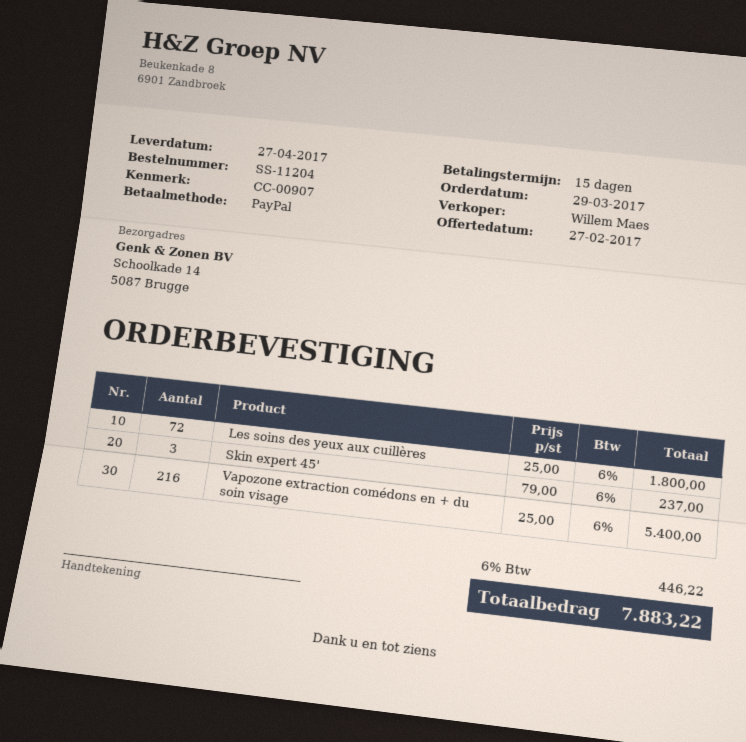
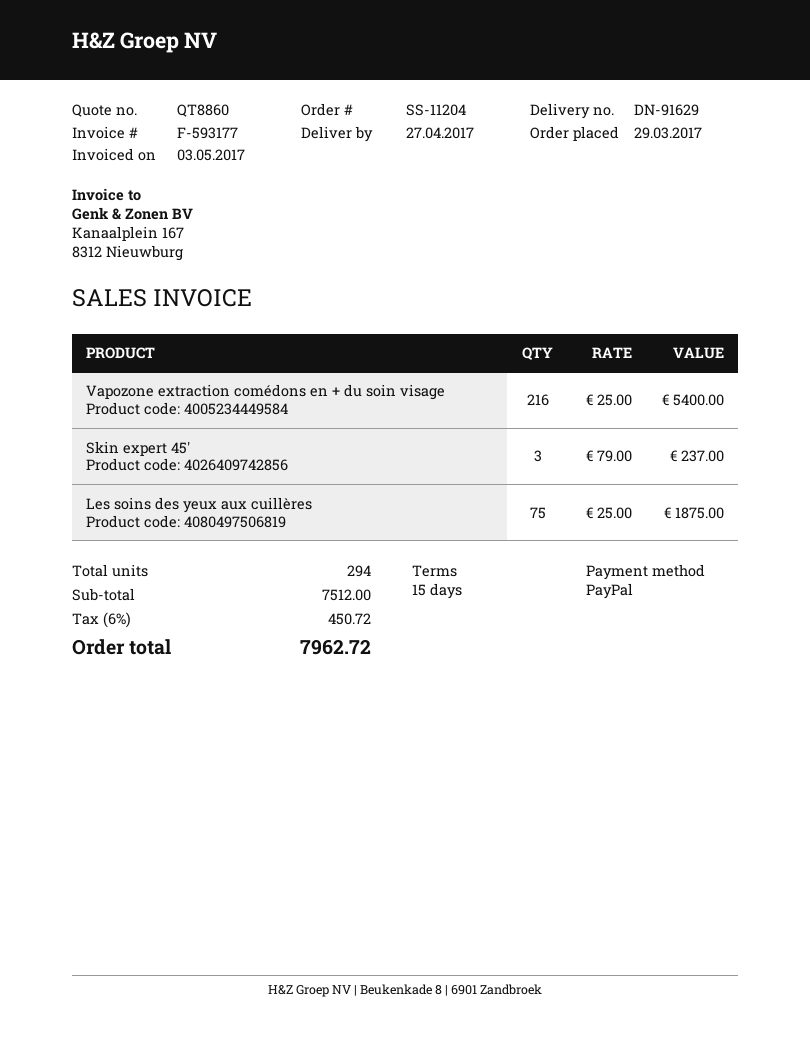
Les soins des yeux aux cuillères: 72 x 25.00 = 1800.00 -> 75 x 25.00 = 1875.00
tax: 6% = 446.22 -> 6% = 450.72
total: 7883.22 -> 7962.72

